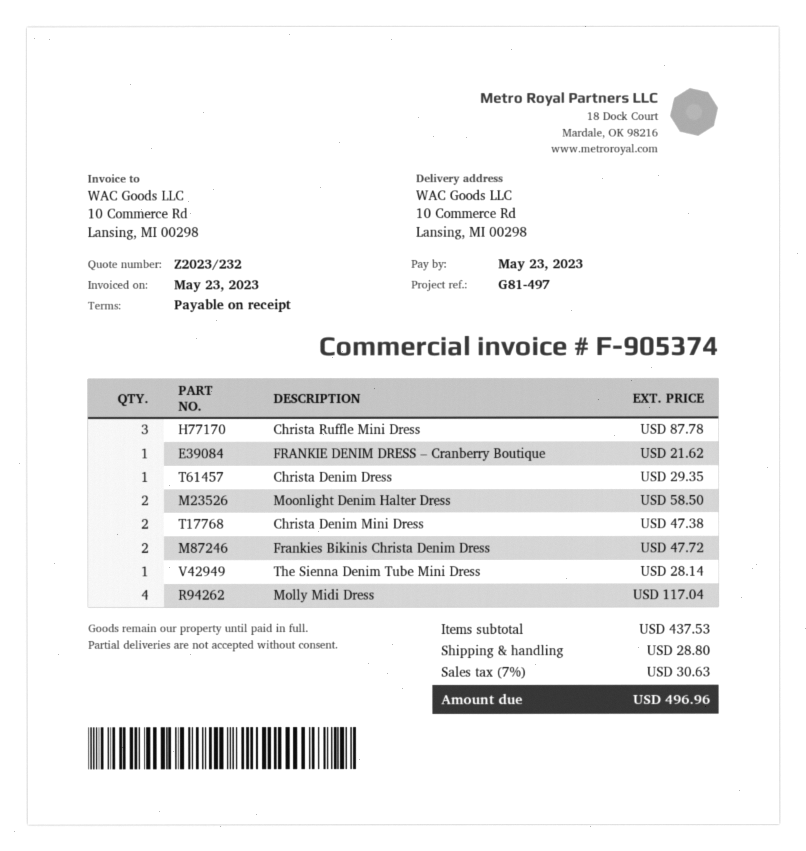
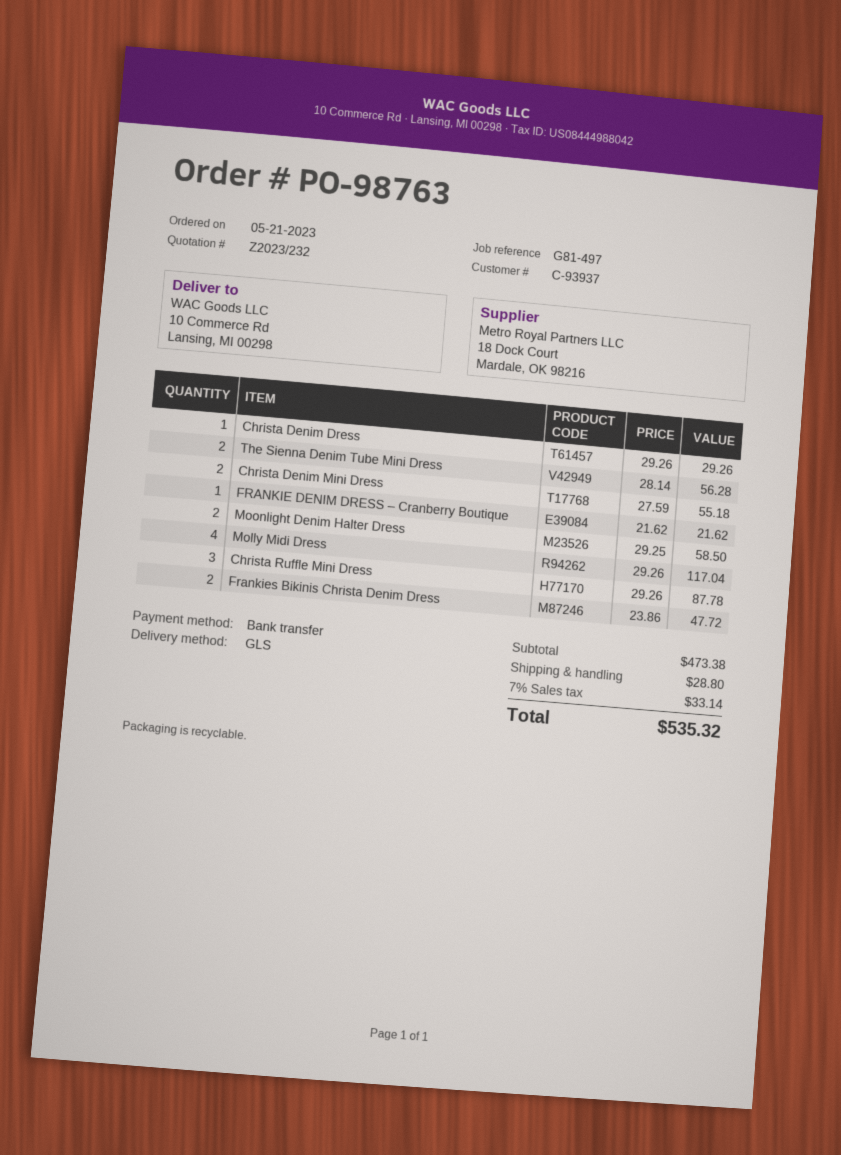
Christa Denim Dress: 1 for 29.35 -> 1 for 29.26
Christa Denim Mini Dress: 2 for 47.38 -> 2 for 55.18
The Sienna Denim Tube Mini Dress: 1 for 28.14 -> 2 for 56.28
subtotal: 437.53 -> 473.38
tax: 7% = 30.63 -> 7% = 33.14
total: 496.96 -> 535.32

